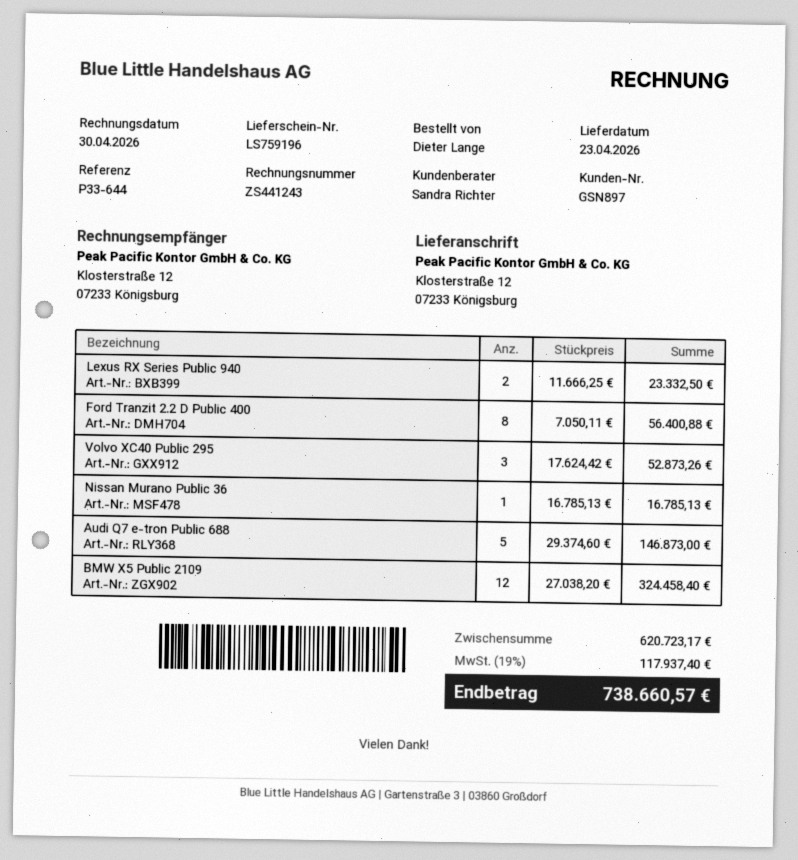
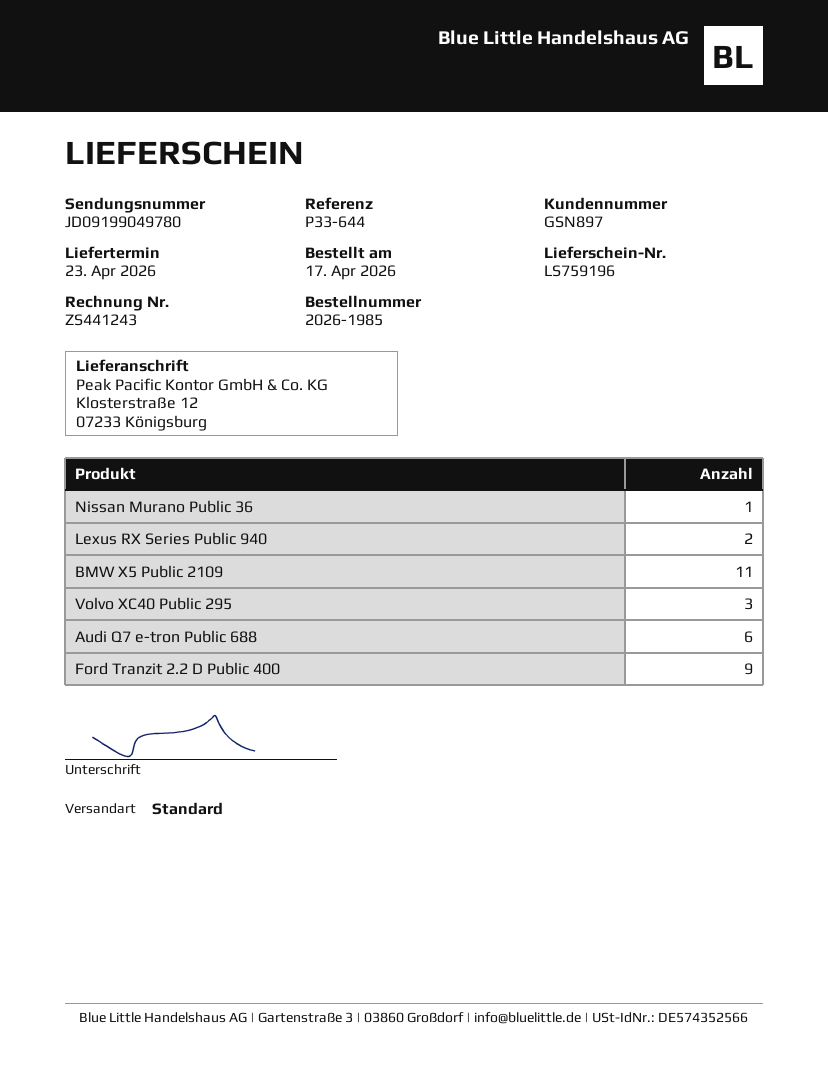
Ford Tranzit 2.2 D Public 400: 8 -> 9
Audi Q7 e-tron Public 688: 5 -> 6
BMW X5 Public 2109: 12 -> 11

